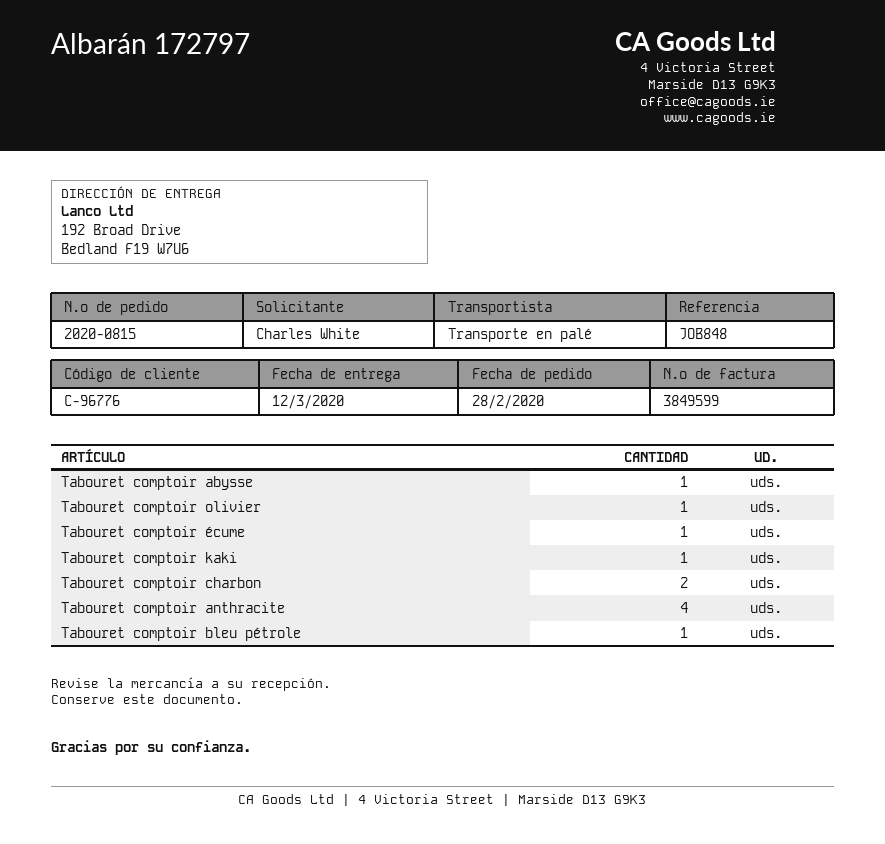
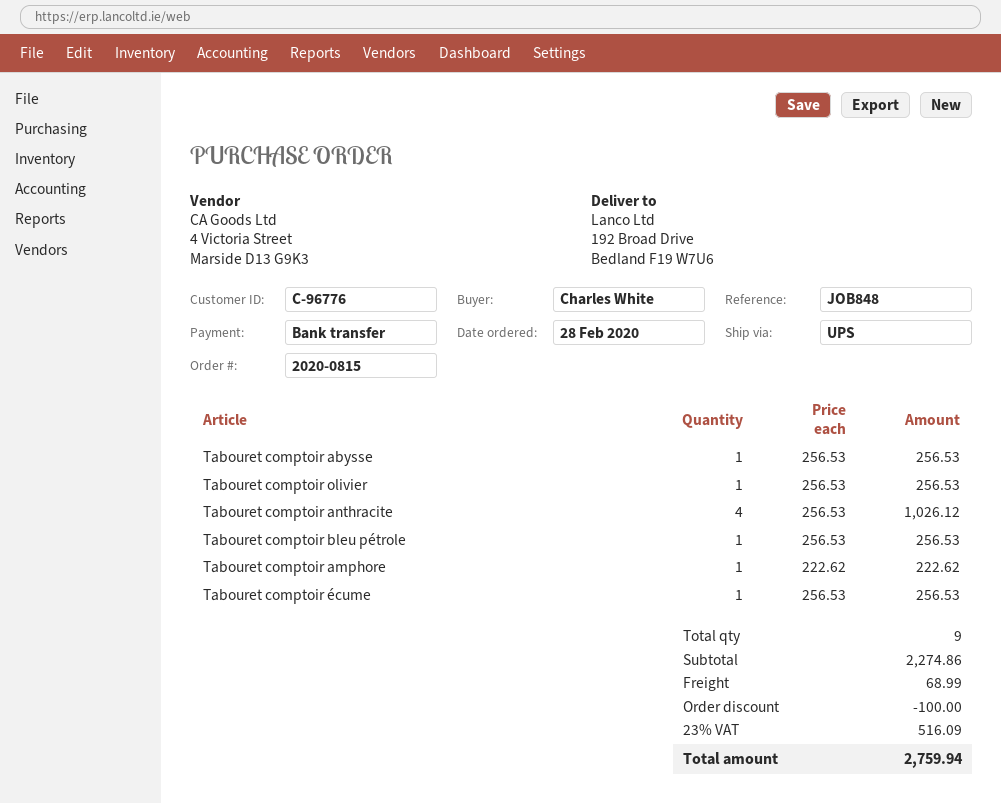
shipping method: pallet freight -> UPS
Tabouret comptoir kaki: 1 -> none
Tabouret comptoir charbon: 2 -> none
Tabouret comptoir amphore: none -> 1

